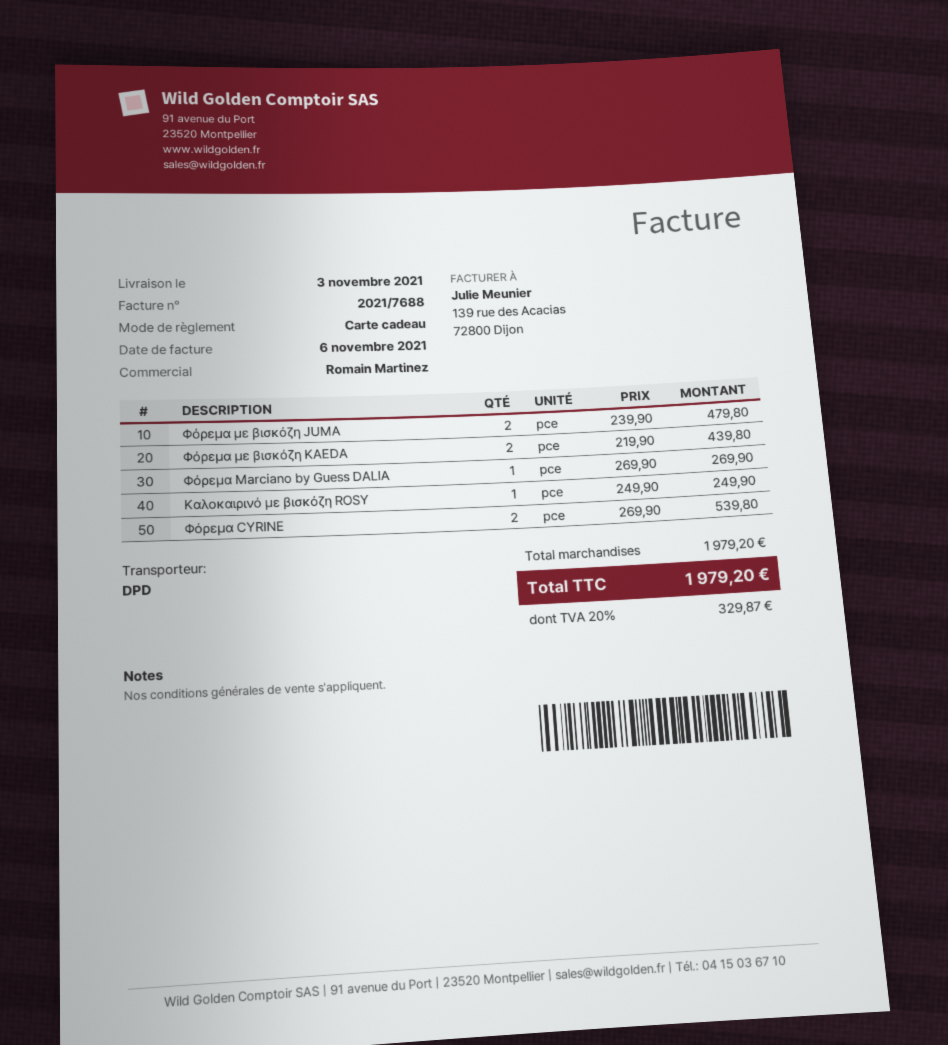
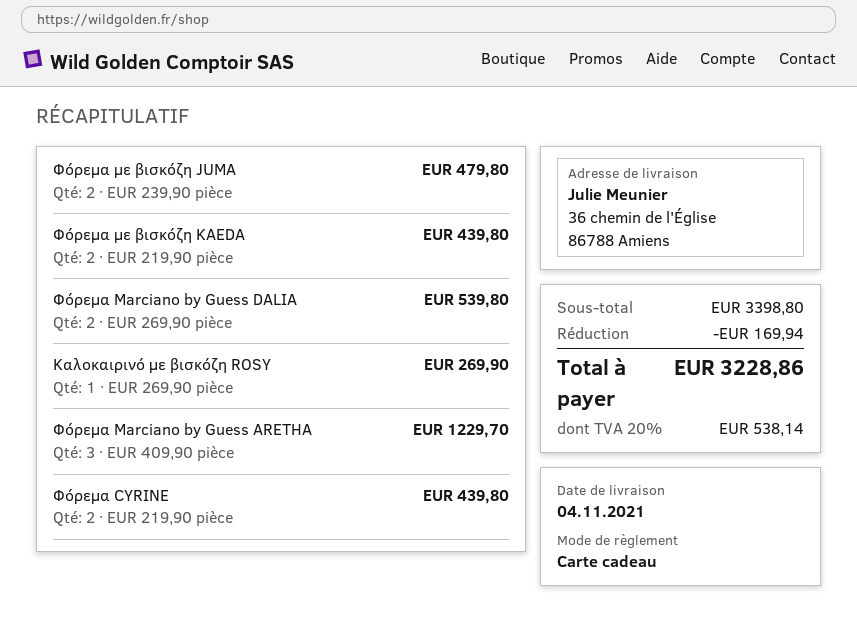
delivery date: 2021-11-03 -> 2021-11-04
Φόρεμα Marciano by Guess DALIA: 1 x 269.90 = 269.90 -> 2 x 269.90 = 539.80
Καλοκαιρινό με βισκόζη ROSY: 1 x 249.90 = 249.90 -> 1 x 269.90 = 269.90
Φόρεμα CYRINE: 2 x 269.90 = 539.80 -> 2 x 219.90 = 439.80
Φόρεμα Marciano by Guess ARETHA: none -> 3 x 409.90 = 1229.70
subtotal: 1979.20 -> 3398.80
discount: none -> 169.94
tax: 20% = 329.87 -> 20% = 538.14
total: 1979.20 -> 3228.86

